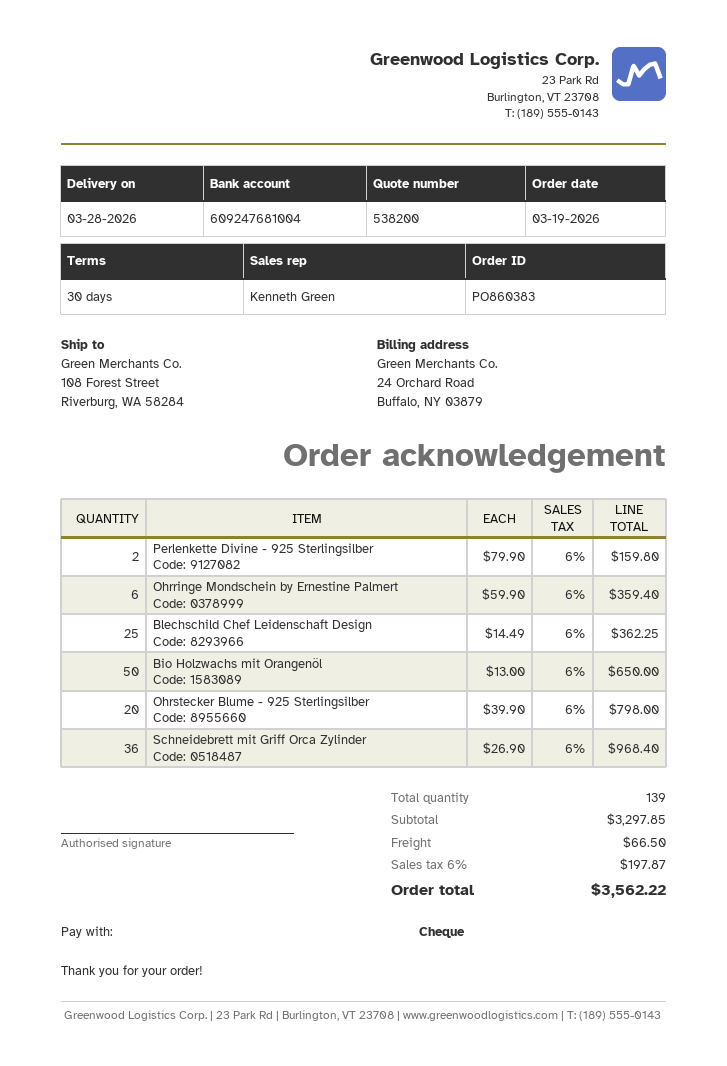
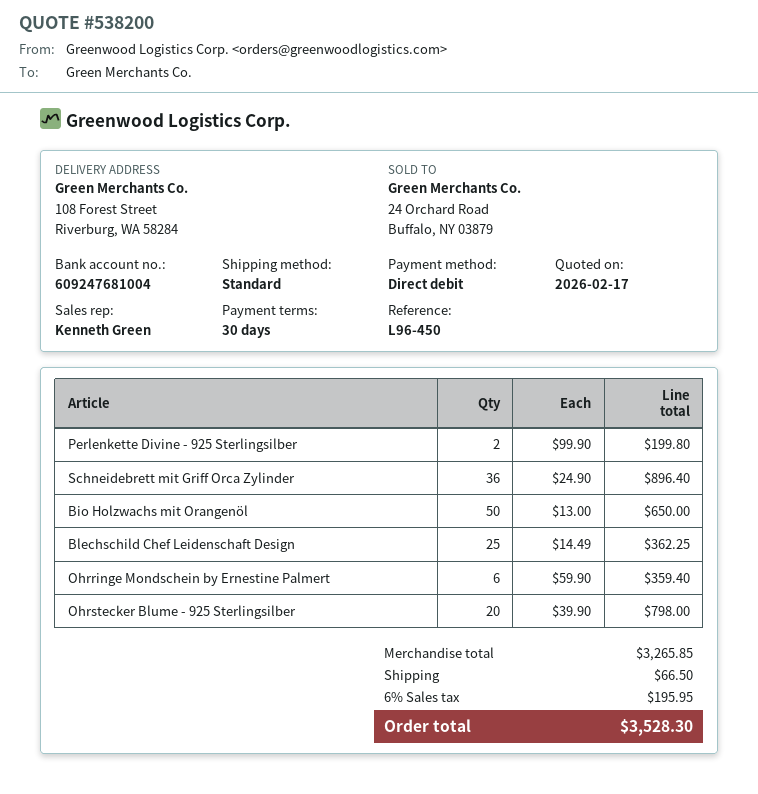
payment method: cheque -> direct debit
Perlenkette Divine - 925 Sterlingsilber: 2 x 79.90 = 159.80 -> 2 x 99.90 = 199.80
Schneidebrett mit Griff Orca Zylinder: 36 x 26.90 = 968.40 -> 36 x 24.90 = 896.40
subtotal: 3297.85 -> 3265.85
tax: 6% = 197.87 -> 6% = 195.95
total: 3562.22 -> 3528.30

